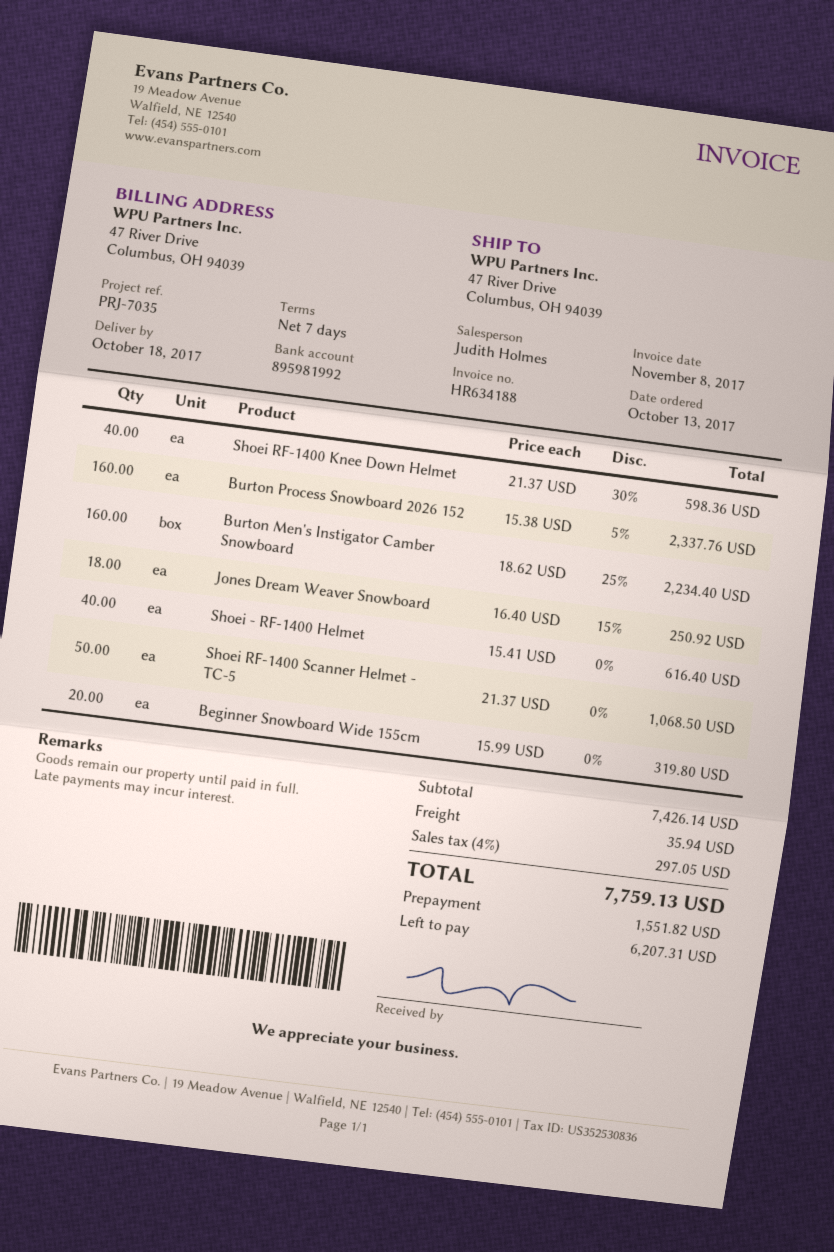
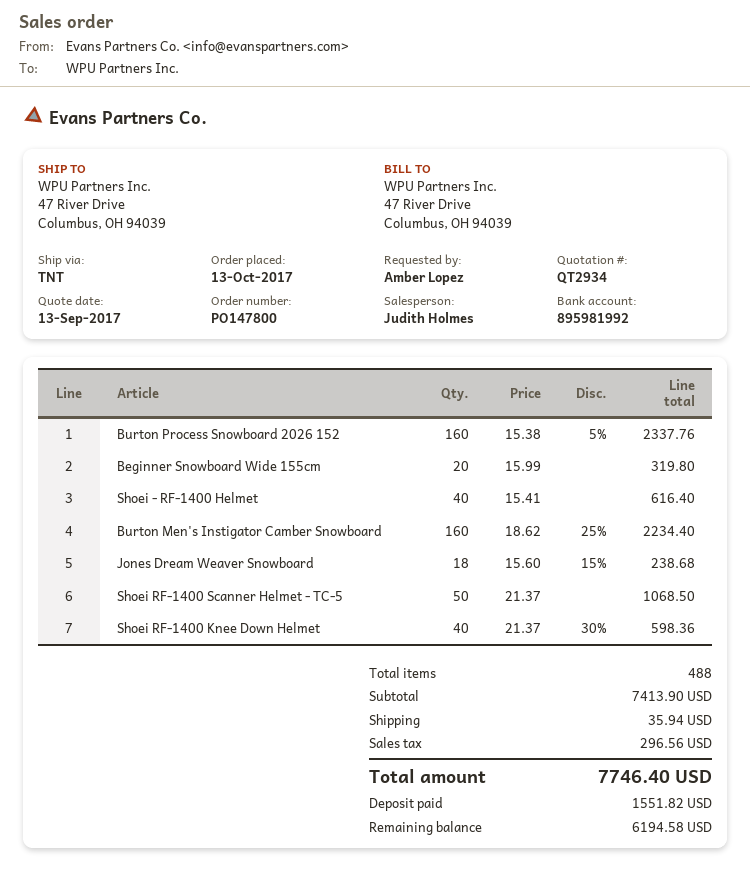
Jones Dream Weaver Snowboard: 18 x 16.40 - 15% = 250.92 -> 18 x 15.60 - 15% = 238.68
subtotal: 7426.14 -> 7413.90
tax: 297.05 -> 296.56
total: 7759.13 -> 7746.40
balance: 6207.31 -> 6194.58

